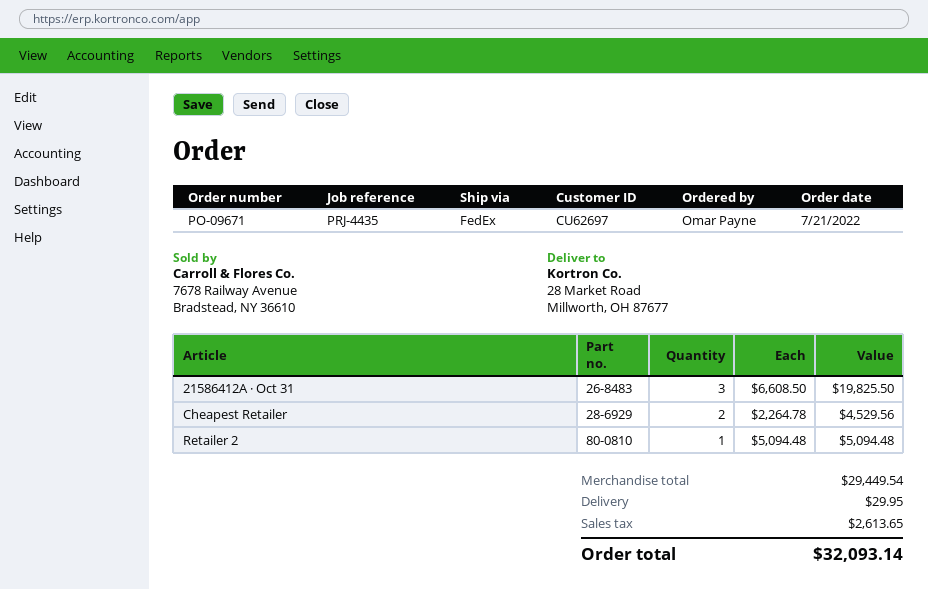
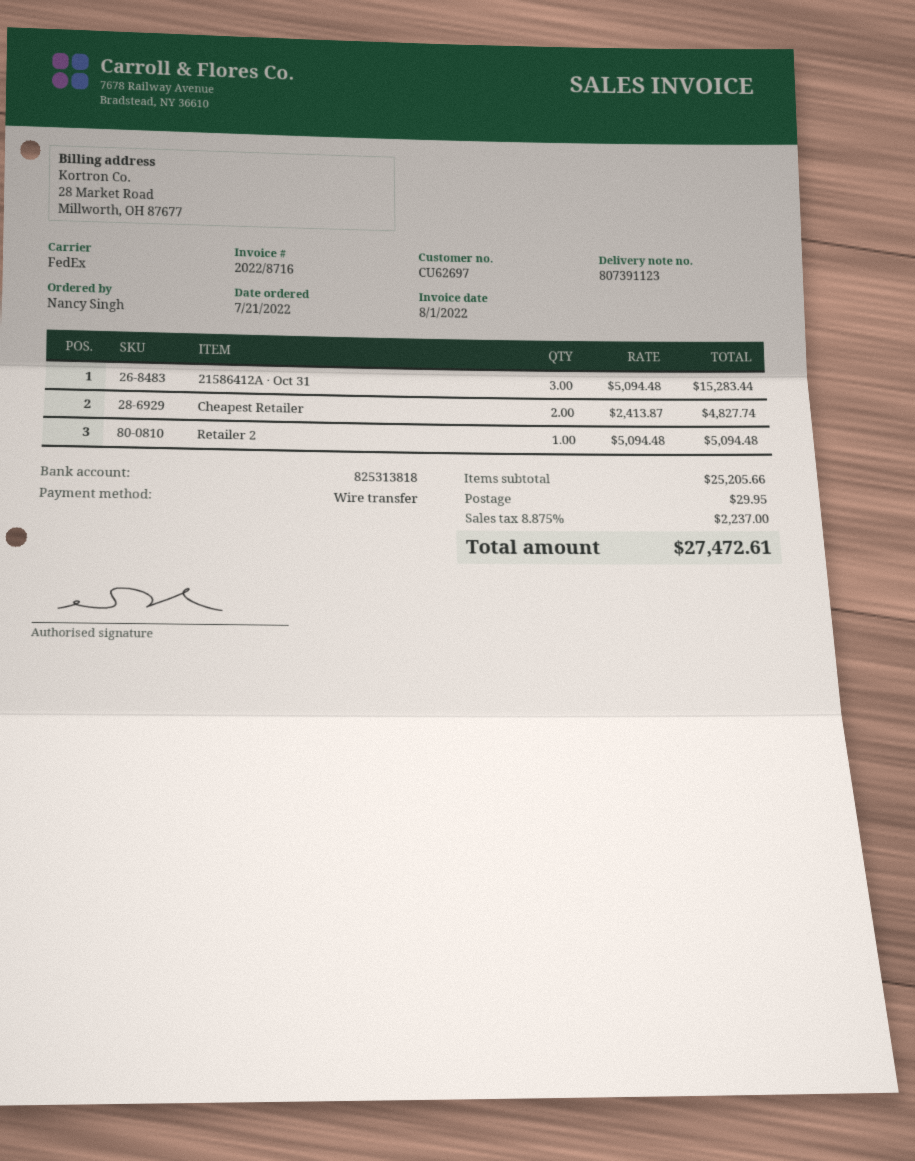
ordered by: Omar Payne -> Nancy Singh
21586412A · Oct 31: 3 x 6608.50 = 19825.50 -> 3 x 5094.48 = 15283.44
Cheapest Retailer: 2 x 2264.78 = 4529.56 -> 2 x 2413.87 = 4827.74
subtotal: 29449.54 -> 25205.66
tax: 2613.65 -> 2237.00
total: 32093.14 -> 27472.61

